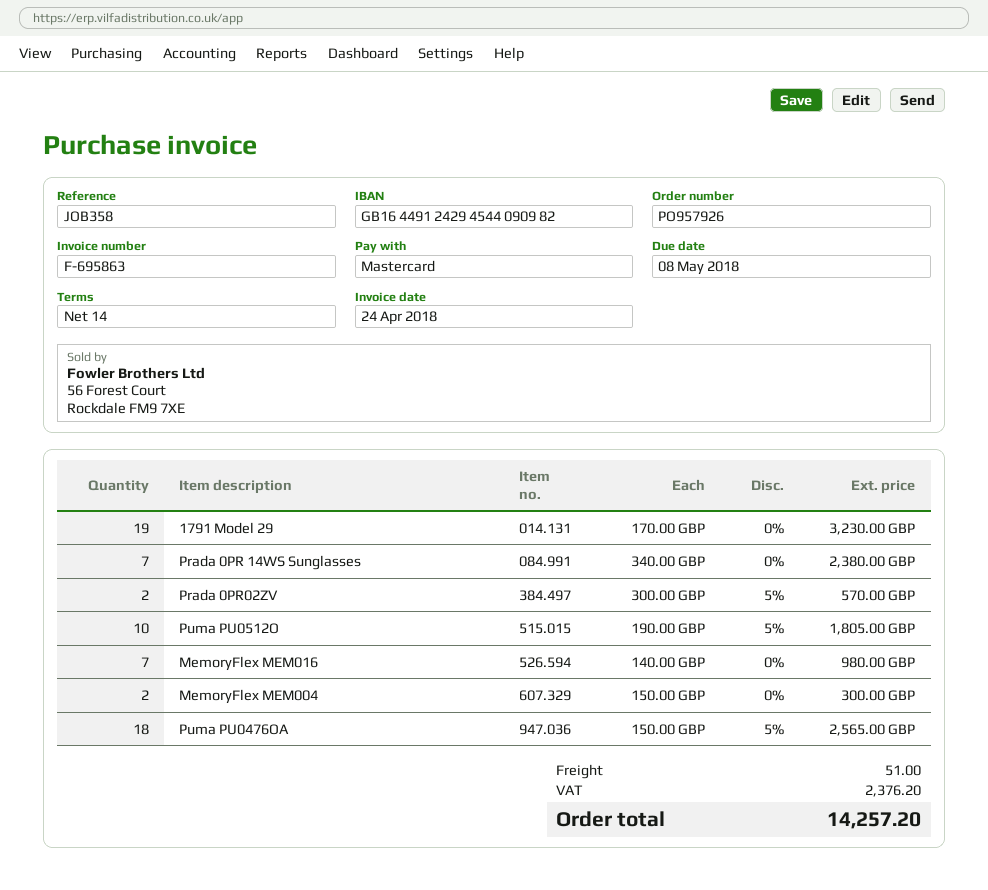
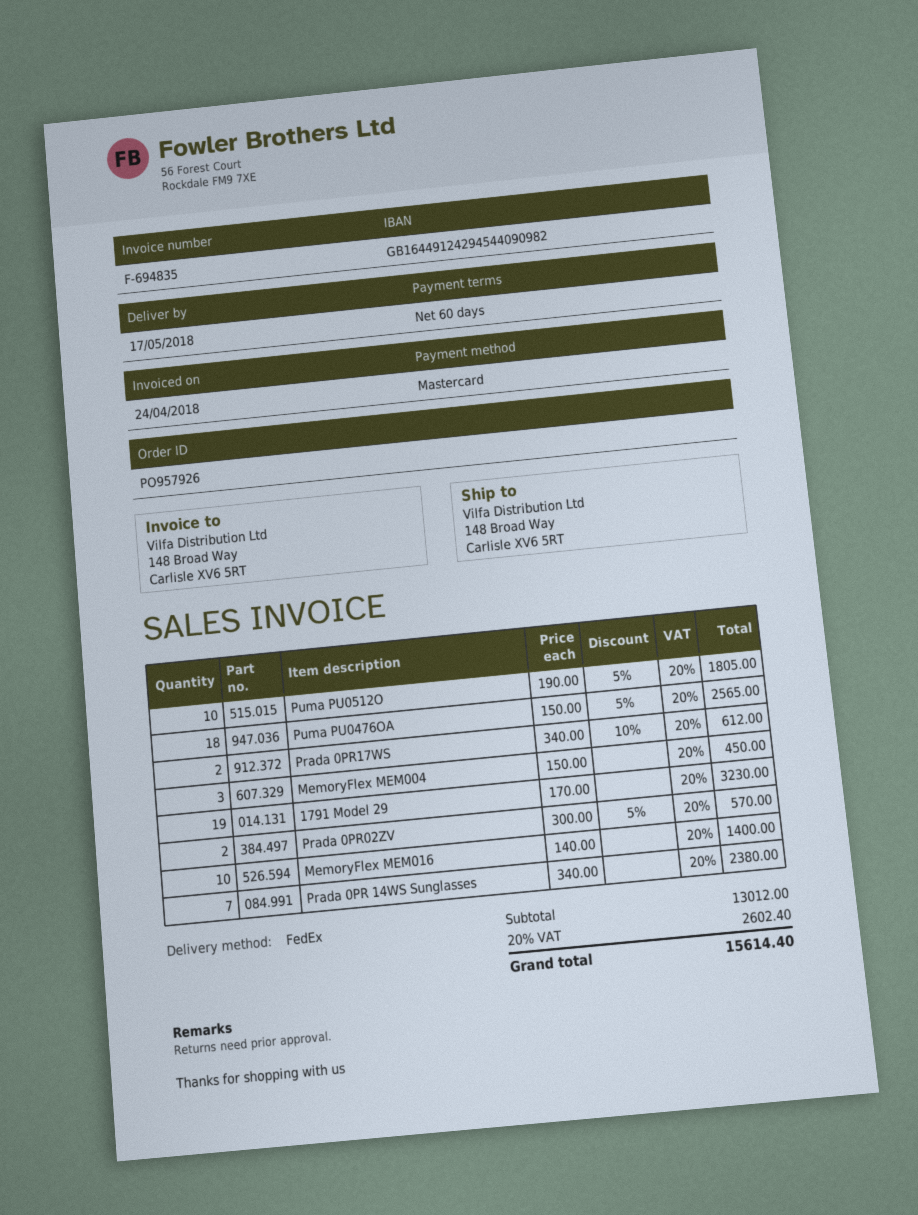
invoice number: F-695863 -> F-694835
payment terms: 14 days -> 60 days
MemoryFlex MEM016: 7 x 140.00 = 980.00 -> 10 x 140.00 = 1400.00
MemoryFlex MEM004: 2 x 150.00 = 300.00 -> 3 x 150.00 = 450.00
Prada 0PR17WS: none -> 2 x 340.00 - 10% = 612.00
shipping: 51.00 -> none
tax: 2376.20 -> 2602.40
total: 14257.20 -> 15614.40

